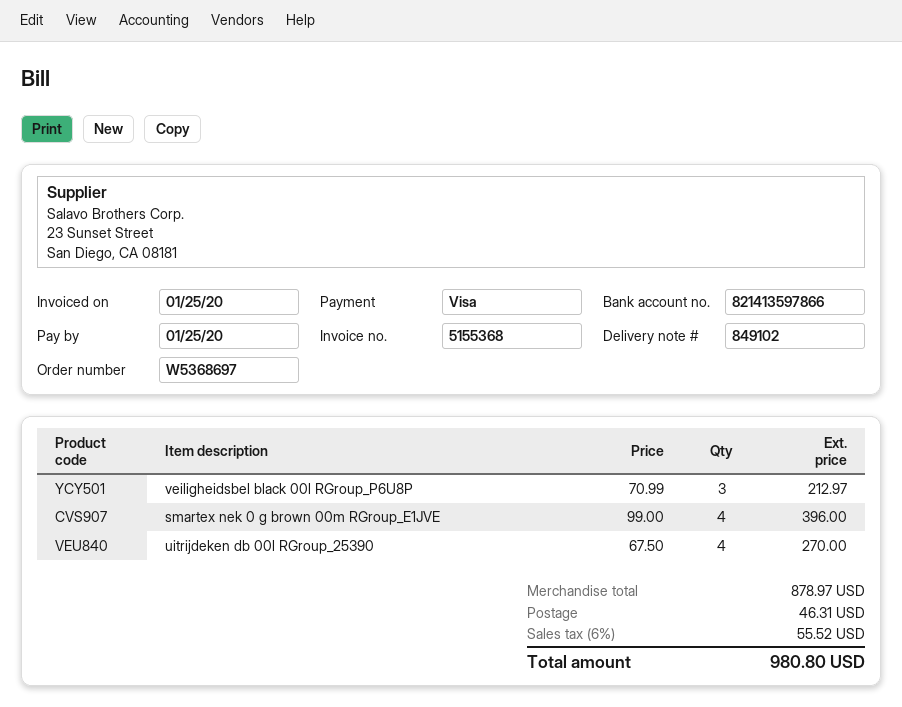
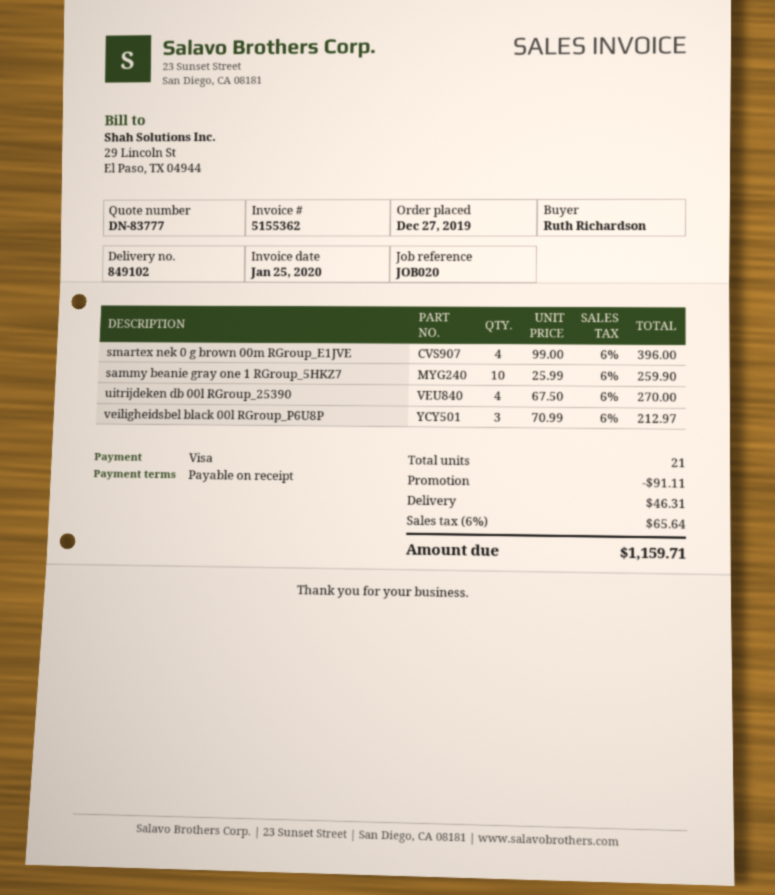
invoice number: 5155368 -> 5155362
sammy beanie gray one 1 RGroup_5HKZ7: none -> 10 x 25.99 = 259.90
discount: none -> 91.11
tax: 6% = 55.52 -> 6% = 65.64
total: 980.80 -> 1159.71

